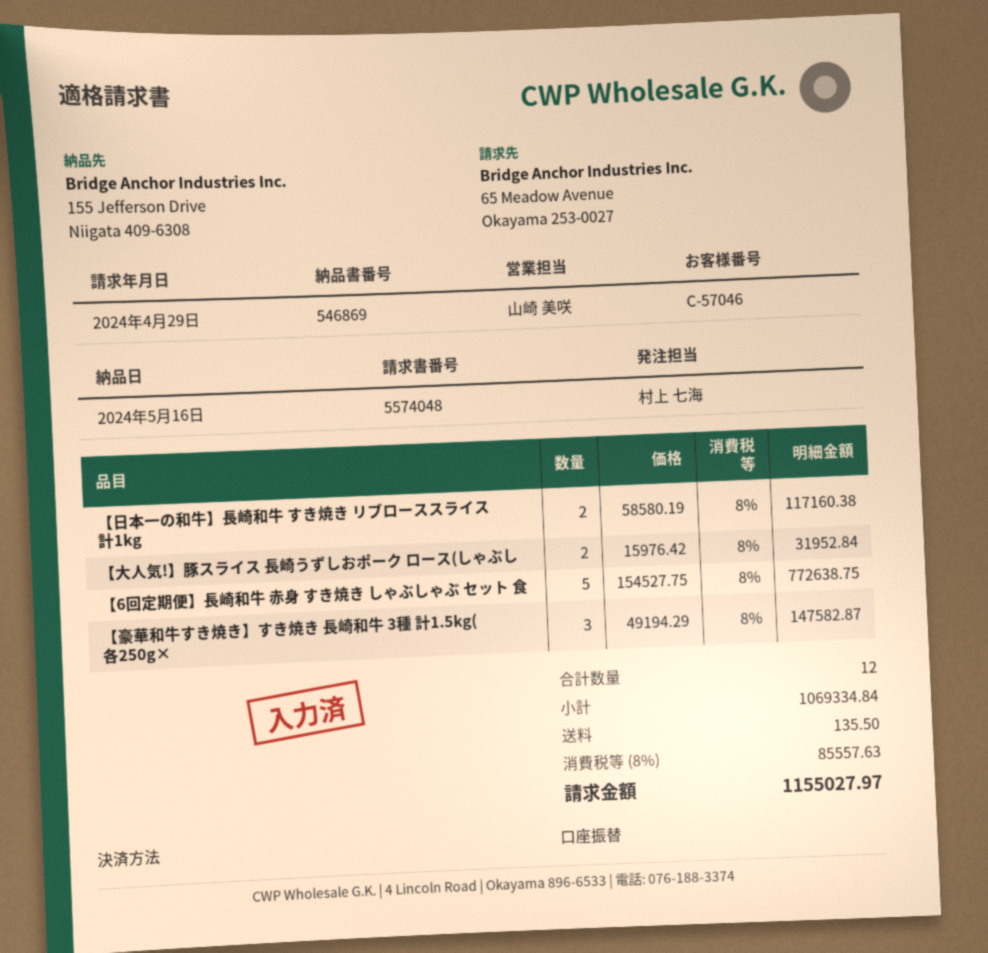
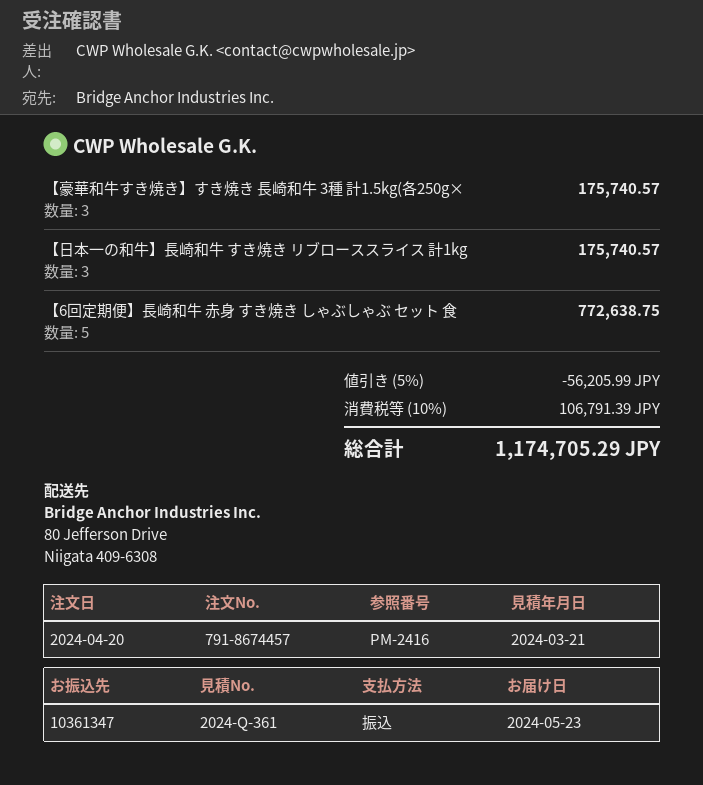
delivery date: 2024-05-16 -> 2024-05-23
payment method: direct debit -> bank transfer
ship to: 155 Jefferson Drive, Niigata 409-6308 -> 80 Jefferson Drive, Niigata 409-6308
【日本一の和牛】長崎和牛 すき焼き リブローススライス 計1kg: 2 for 117160.38 -> 3 for 175740.57
【大人気!】豚スライス 長崎うずしおポーク ロース(しゃぶし: 2 for 31952.84 -> none
【豪華和牛すき焼き】すき焼き 長崎和牛 3種 計1.5kg(各250g×: 3 for 147582.87 -> 3 for 175740.57
discount: none -> 5% = 56205.99
shipping: 135.50 -> none
tax: 8% = 85557.63 -> 10% = 106791.39
total: 1155027.97 -> 1174705.29

